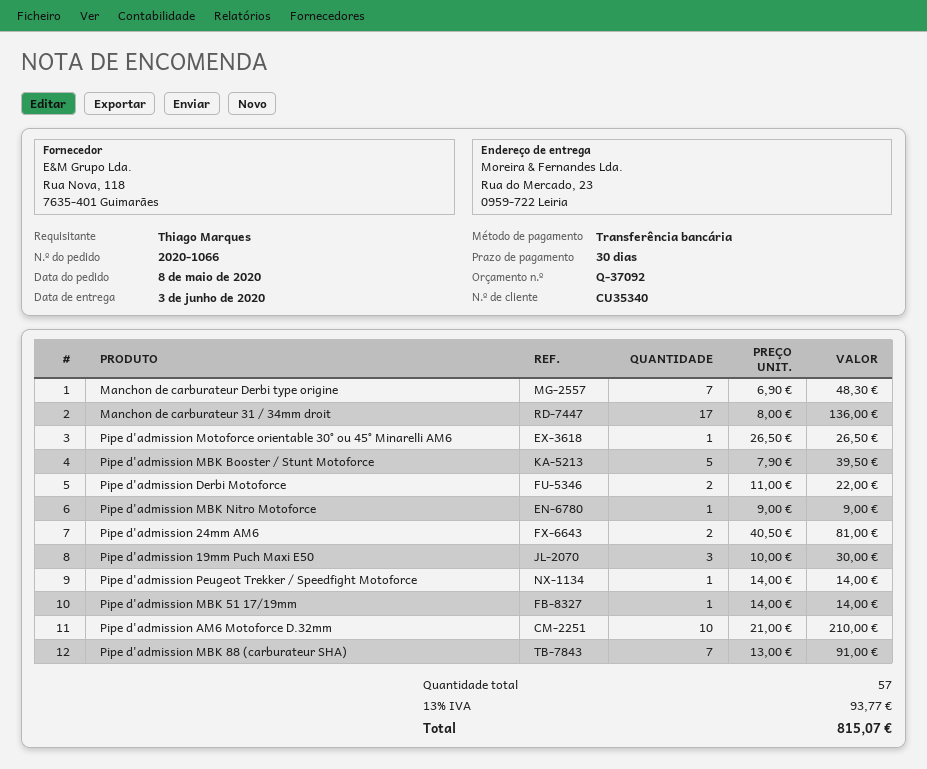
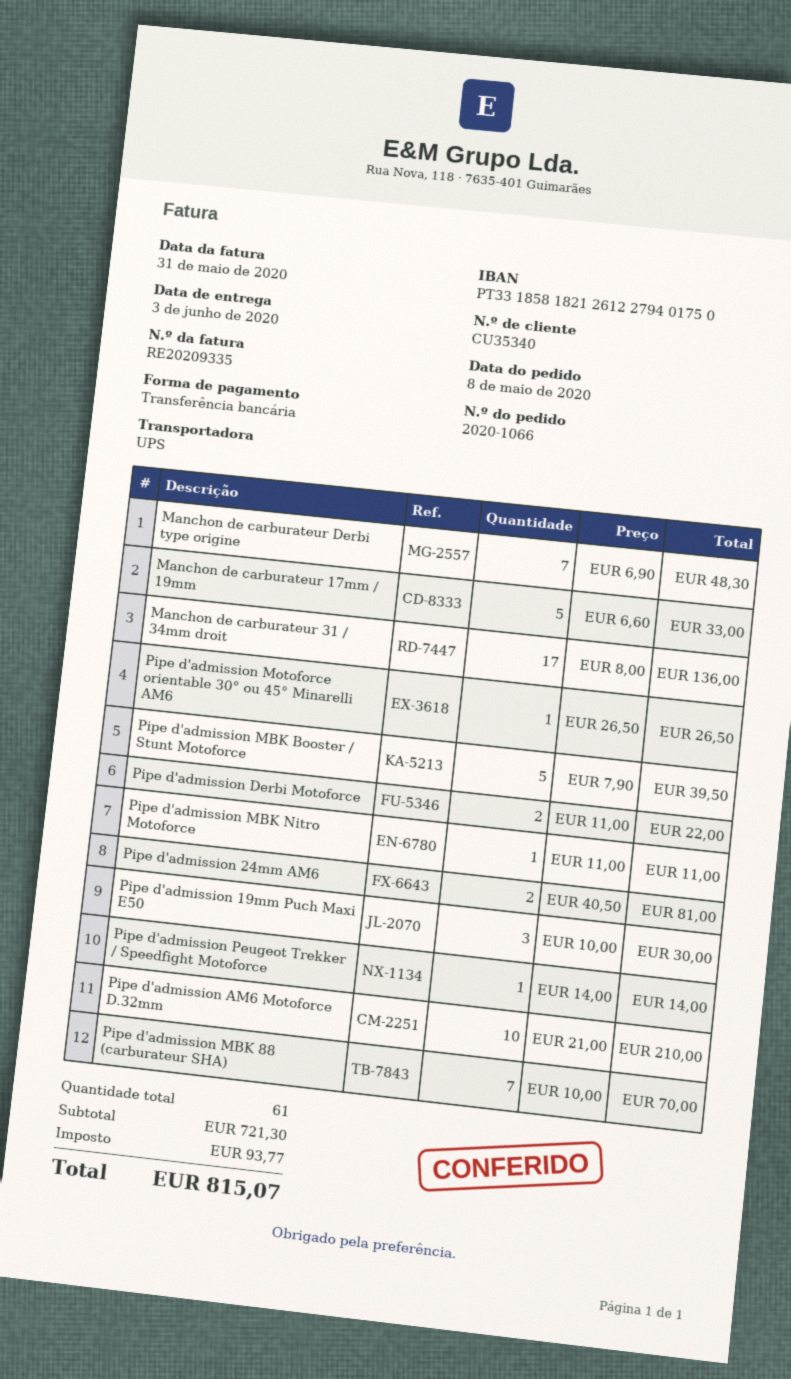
Pipe d'admission MBK Nitro Motoforce: 1 x 9.00 = 9.00 -> 1 x 11.00 = 11.00
Pipe d'admission MBK 51 17/19mm: 1 x 14.00 = 14.00 -> none
Pipe d'admission MBK 88 (carburateur SHA): 7 x 13.00 = 91.00 -> 7 x 10.00 = 70.00
Manchon de carburateur 17mm / 19mm: none -> 5 x 6.60 = 33.00
total quantity: 57 -> 61

